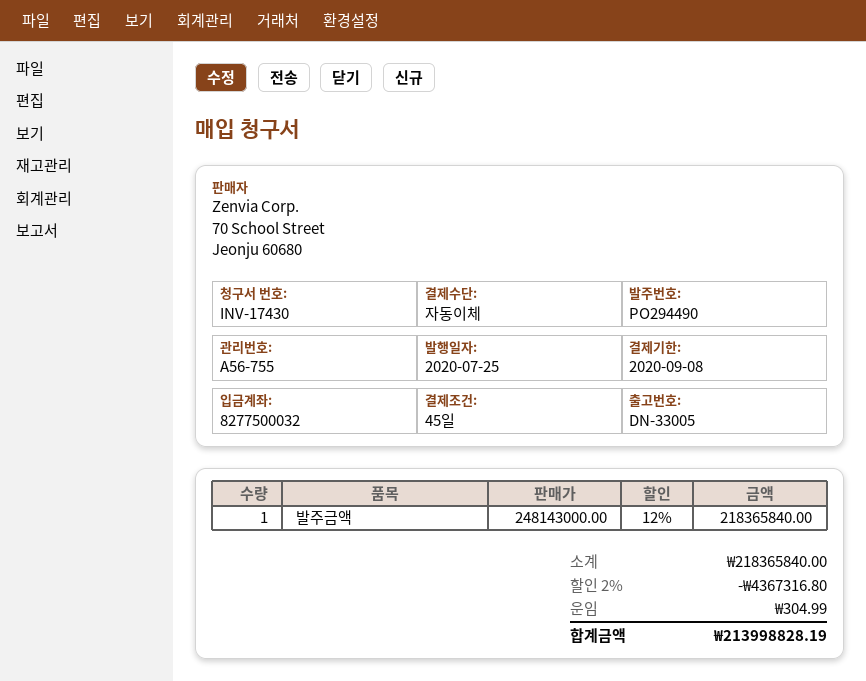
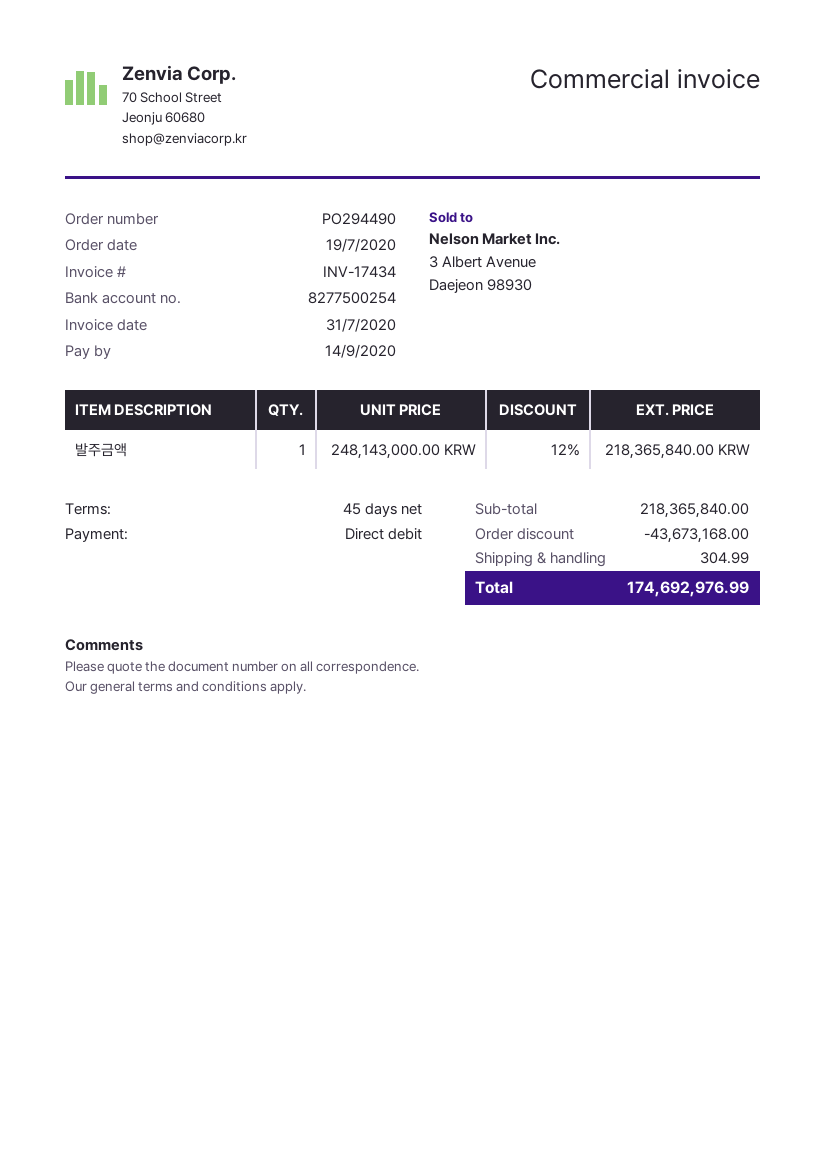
invoice number: INV-17430 -> INV-17434
invoice date: 2020-07-25 -> 2020-07-31
due date: 2020-09-08 -> 2020-09-14
bank account: 8277500032 -> 8277500254
discount: 4367316.80 -> 43673168.00
total: 213998828.19 -> 174692976.99

